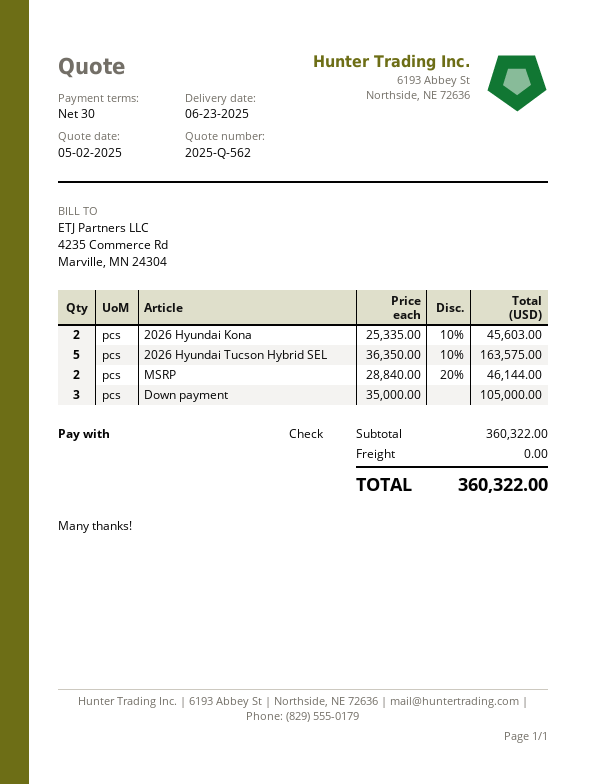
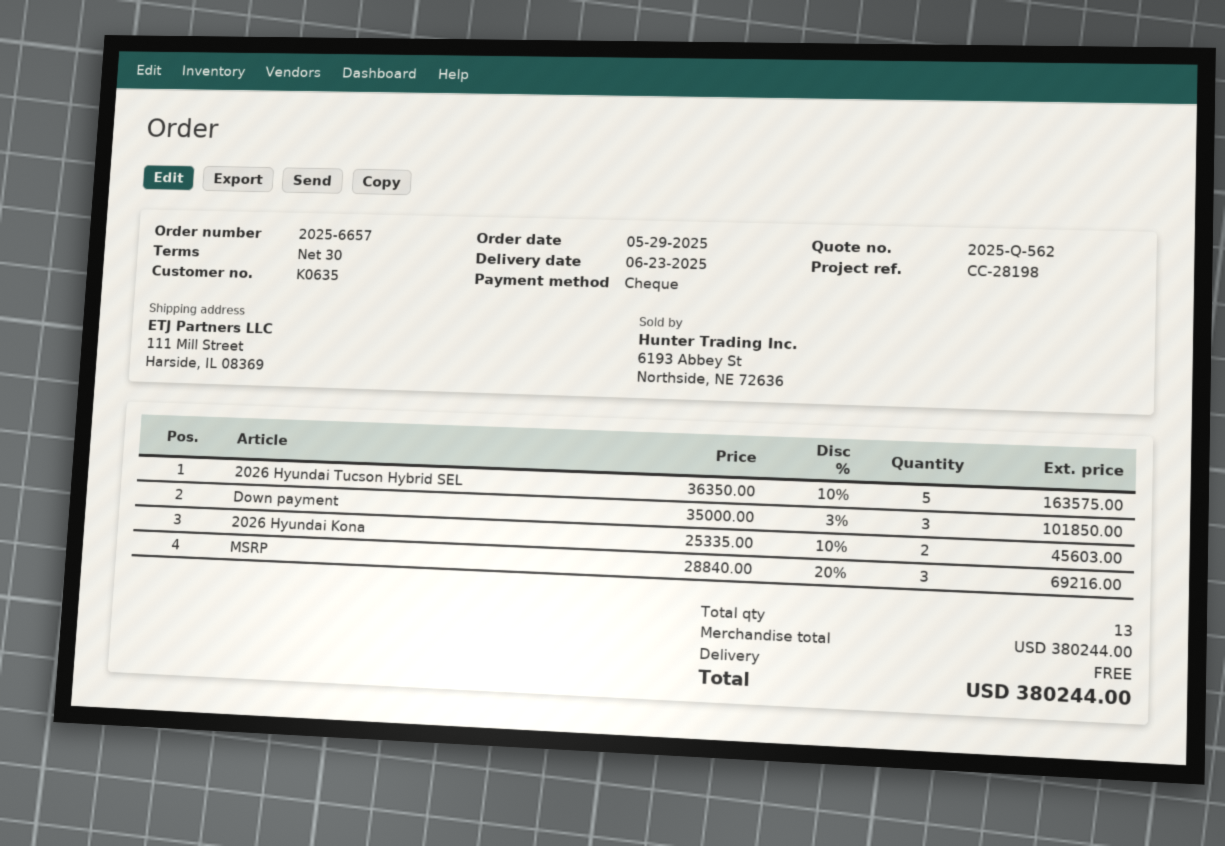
MSRP: 2 x 28840.00 - 20% = 46144.00 -> 3 x 28840.00 - 20% = 69216.00
Down payment: 3 x 35000.00 = 105000.00 -> 3 x 35000.00 - 3% = 101850.00
subtotal: 360322.00 -> 380244.00
total: 360322.00 -> 380244.00

